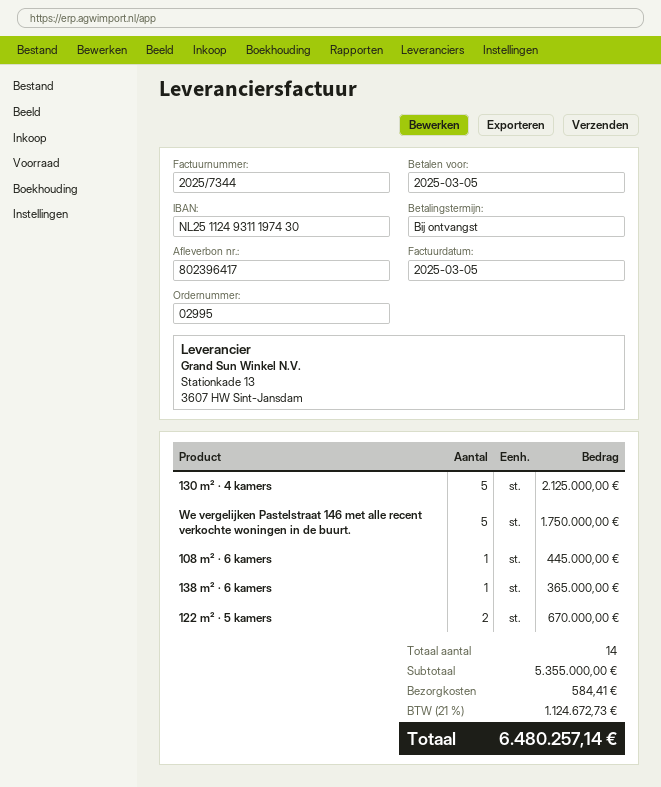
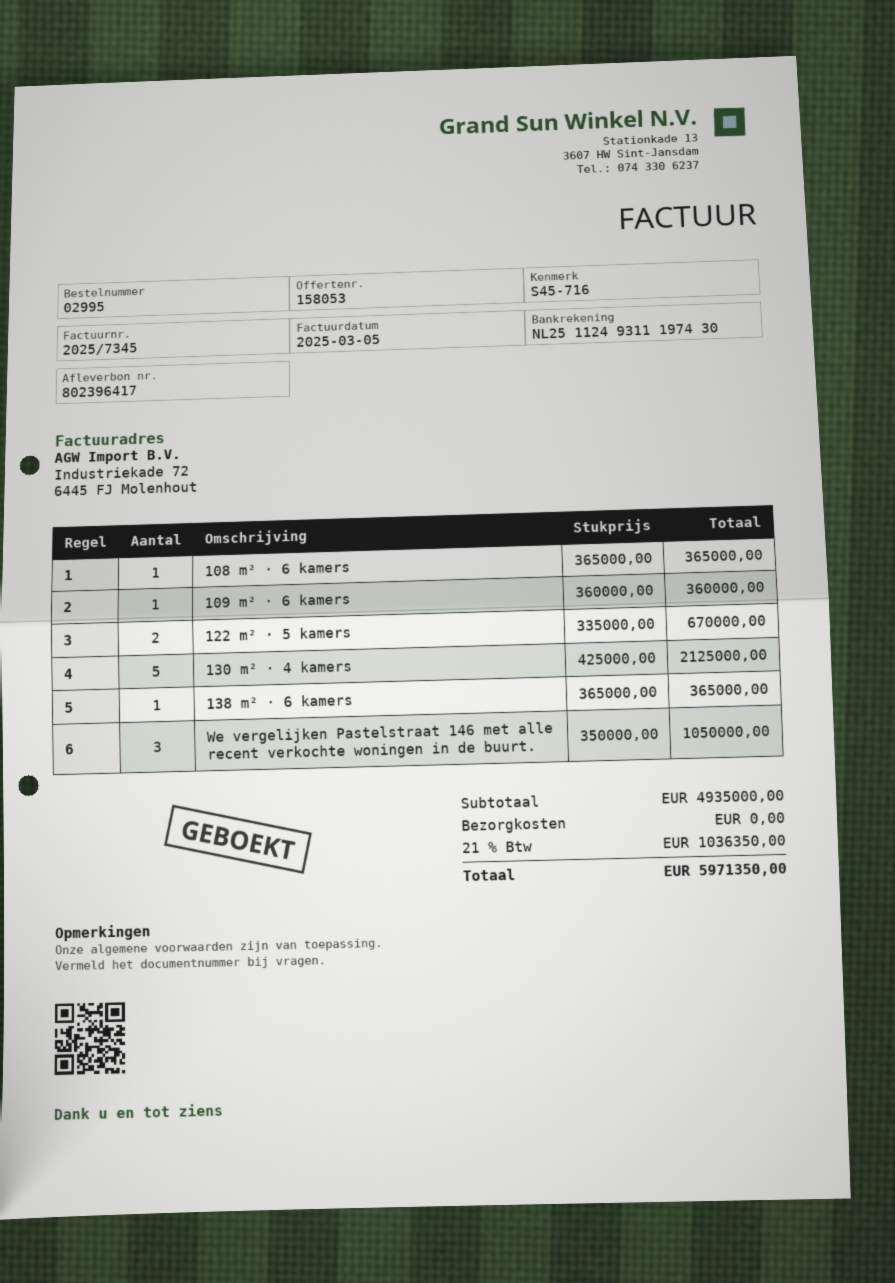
invoice number: 2025/7344 -> 2025/7345
We vergelijken Pastelstraat 146 met alle recent verkochte woningen in de buurt.: 5 for 1750000.00 -> 3 for 1050000.00
108 m² · 6 kamers: 1 for 445000.00 -> 1 for 365000.00
109 m² · 6 kamers: none -> 1 for 360000.00
subtotal: 5355000.00 -> 4935000.00
shipping: 584.41 -> 0.00
tax: 21% = 1124672.73 -> 21% = 1036350.00
total: 6480257.14 -> 5971350.00

